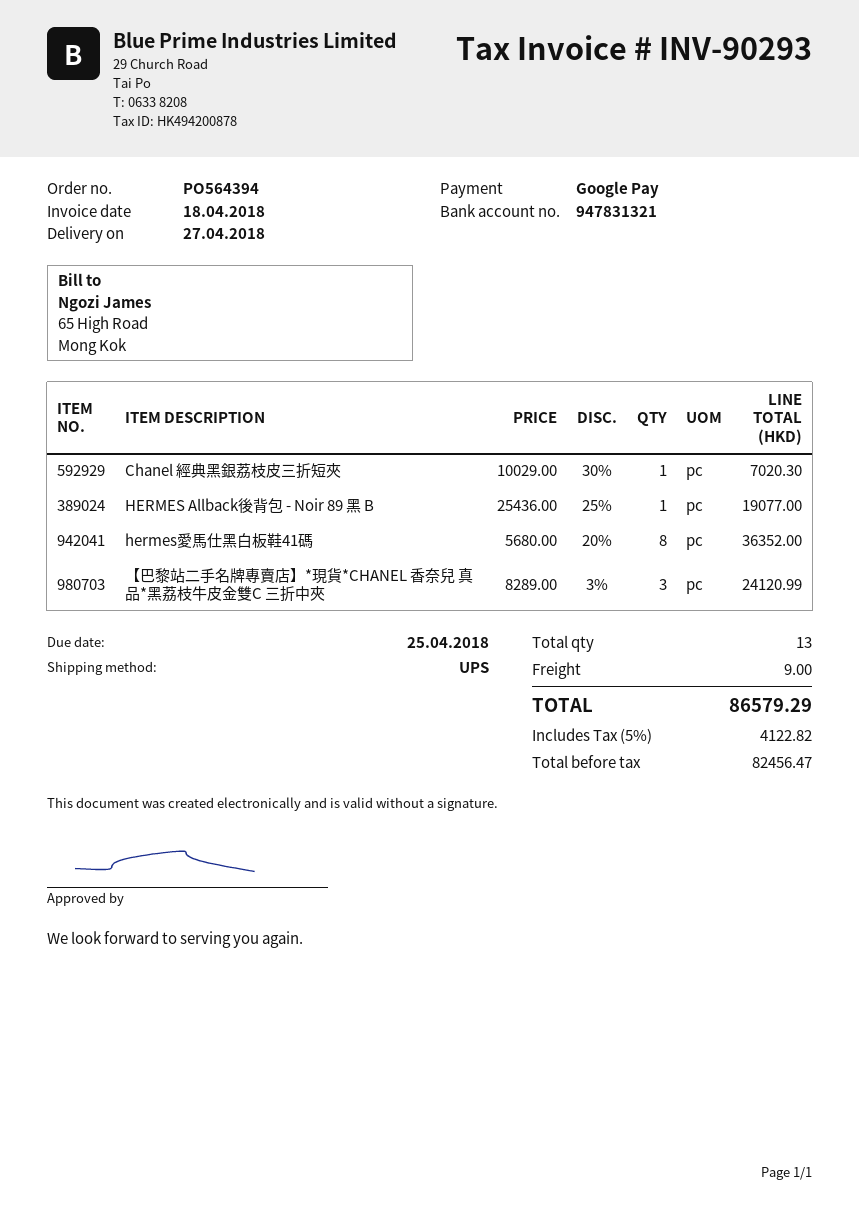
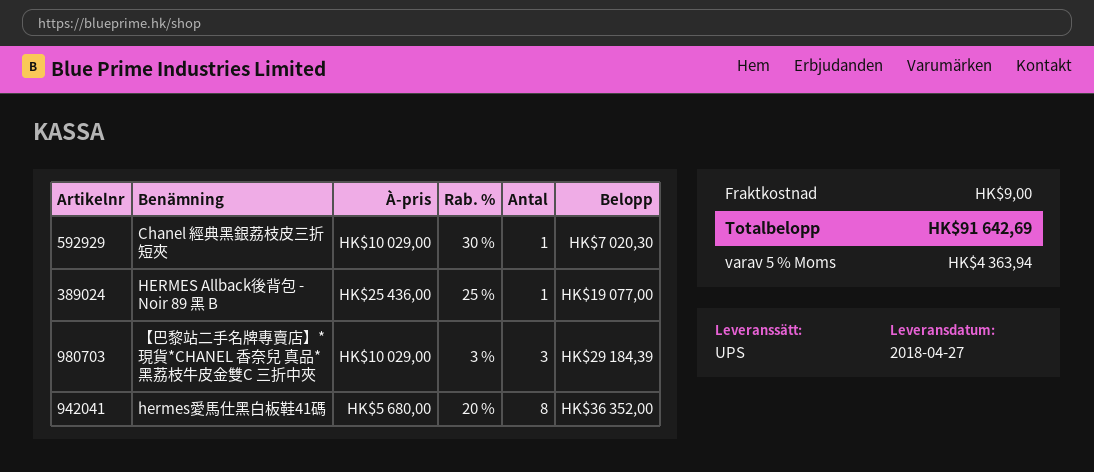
【巴黎站二手名牌專賣店】*現貨*CHANEL 香奈兒 真品*黑荔枝牛皮金雙C 三折中夾: 3 x 8289.00 - 3% = 24120.99 -> 3 x 10029.00 - 3% = 29184.39
tax: 5% = 4122.82 -> 5% = 4363.94
total: 86579.29 -> 91642.69

